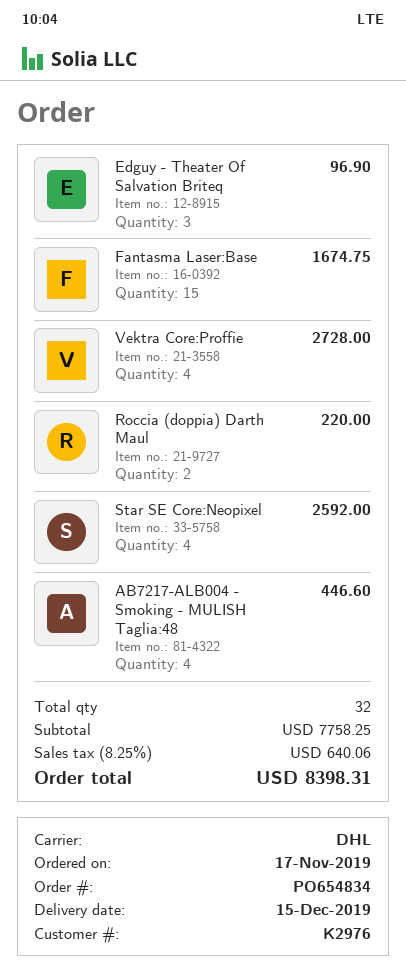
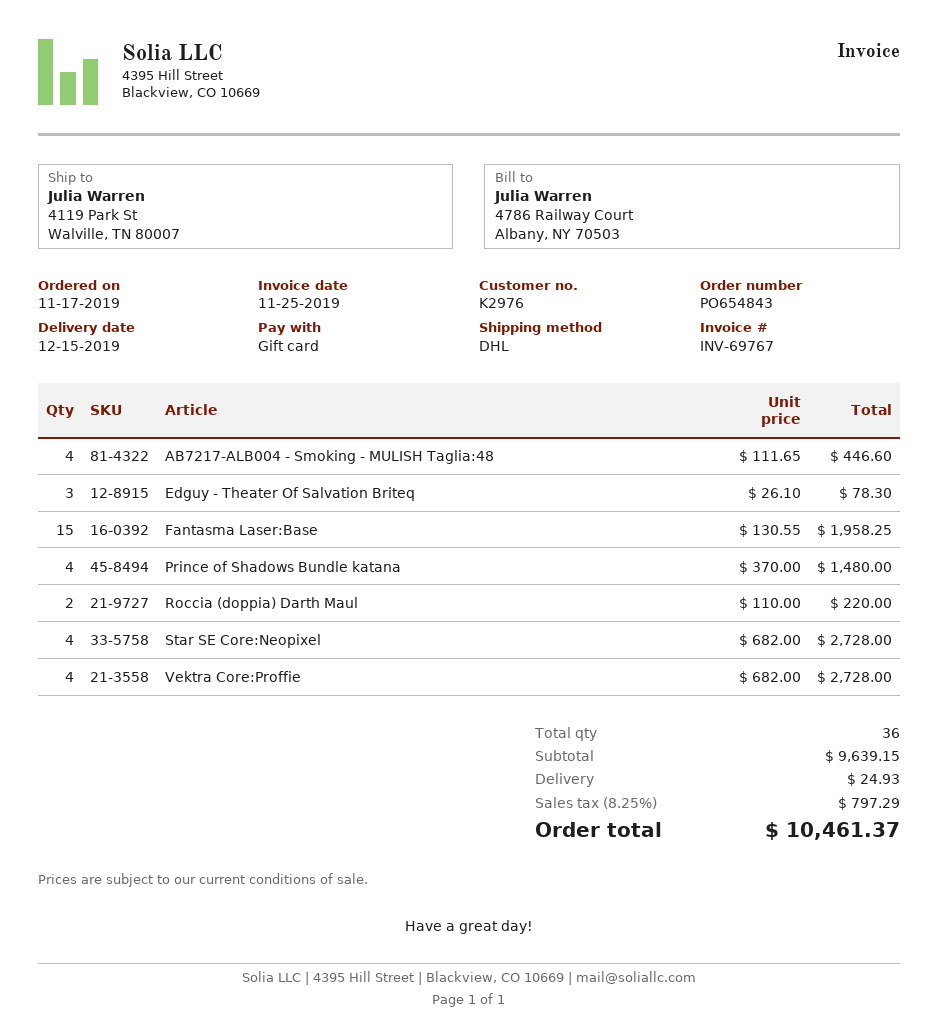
order number: PO654834 -> PO654843
Edguy - Theater Of Salvation Briteq: 3 for 96.90 -> 3 for 78.30
Fantasma Laser:Base: 15 for 1674.75 -> 15 for 1958.25
Star SE Core:Neopixel: 4 for 2592.00 -> 4 for 2728.00
Prince of Shadows Bundle katana: none -> 4 for 1480.00
total quantity: 32 -> 36
subtotal: 7758.25 -> 9639.15
shipping: none -> 24.93
tax: 8.25% = 640.06 -> 8.25% = 797.29
total: 8398.31 -> 10461.37

